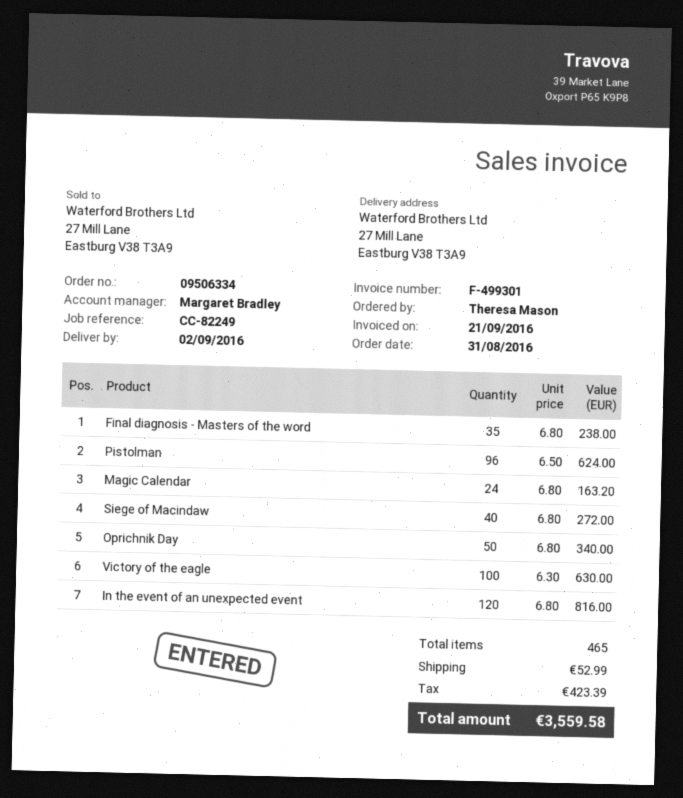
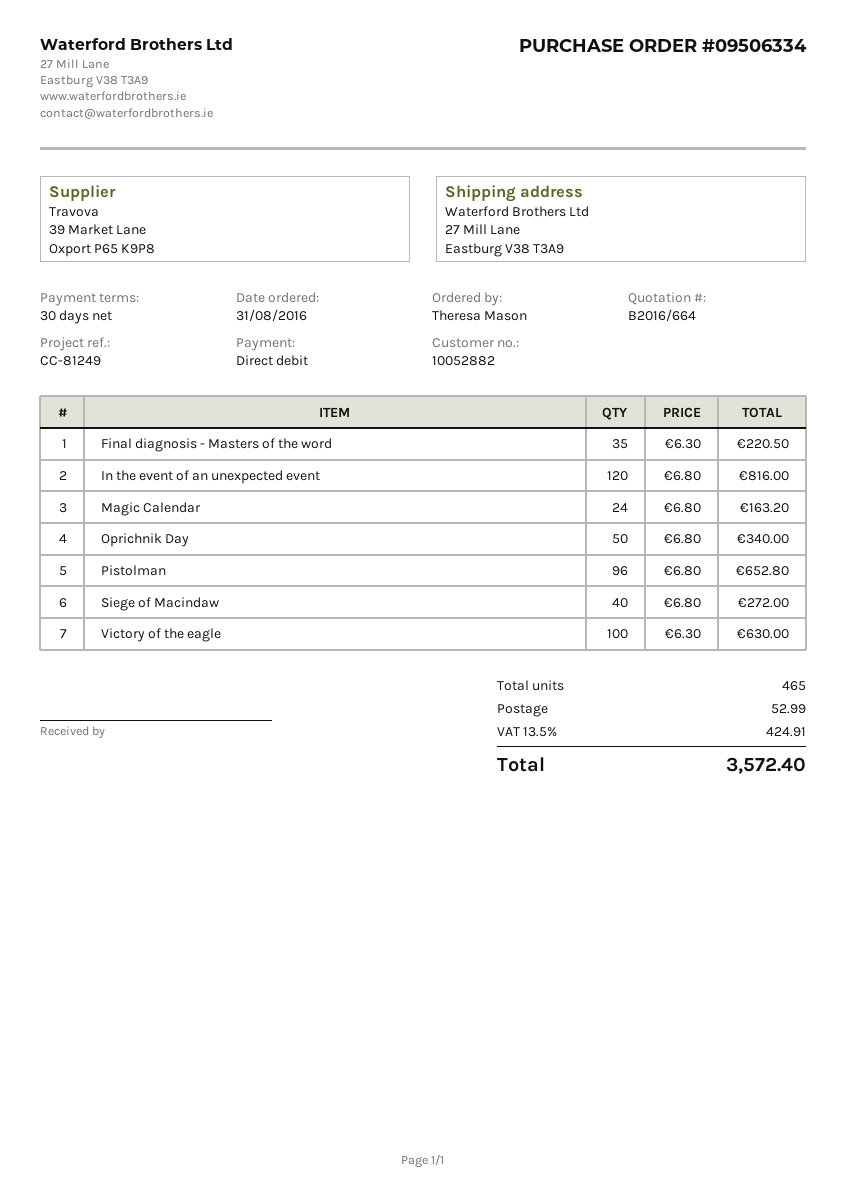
reference: CC-82249 -> CC-81249
Final diagnosis - Masters of the word: 35 x 6.80 = 238.00 -> 35 x 6.30 = 220.50
Pistolman: 96 x 6.50 = 624.00 -> 96 x 6.80 = 652.80
tax: 423.39 -> 424.91
total: 3559.58 -> 3572.40

